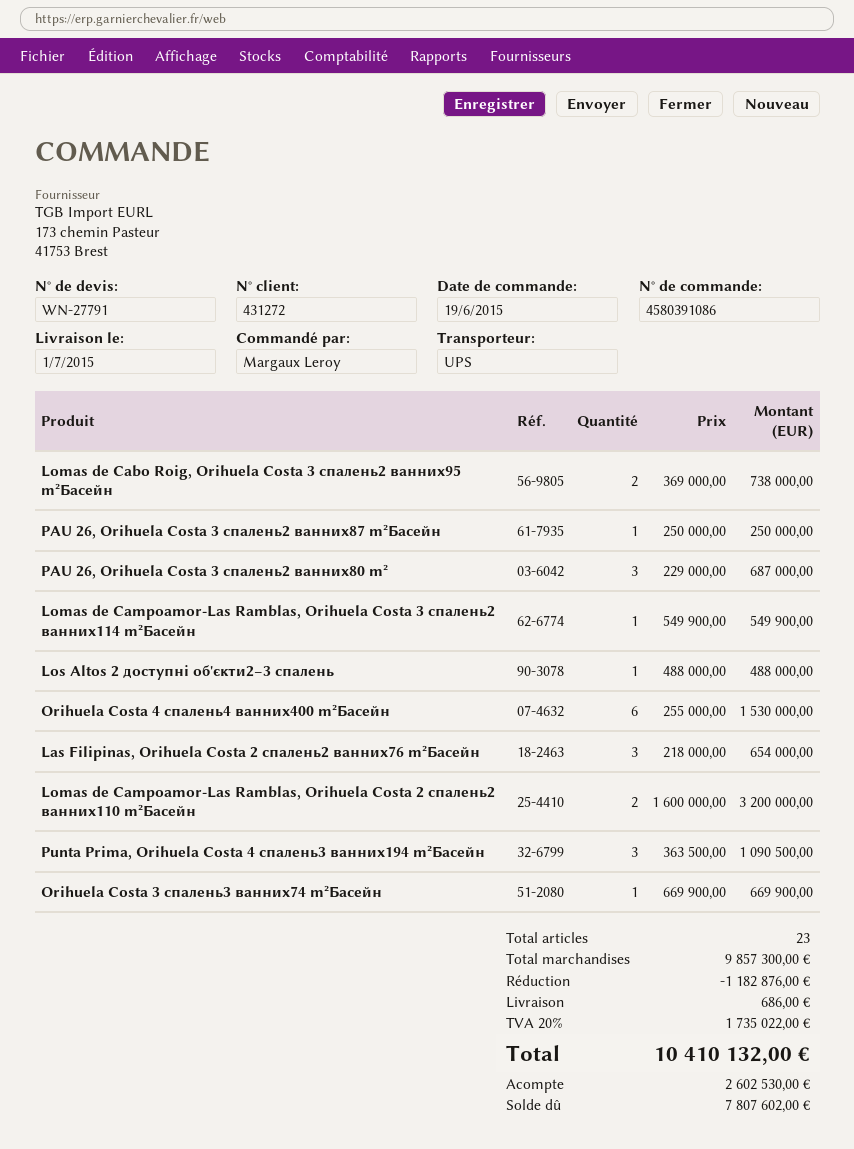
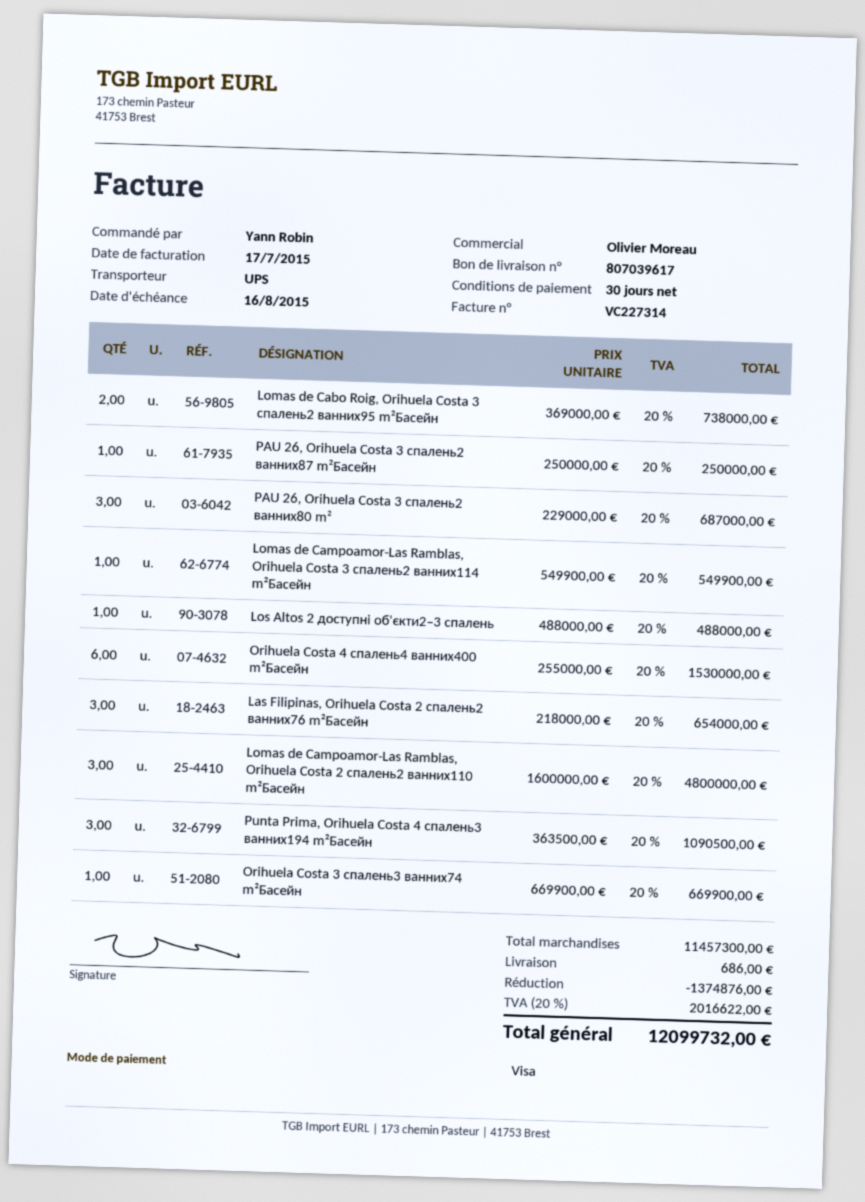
ordered by: Margaux Leroy -> Yann Robin
Lomas de Campoamor-Las Ramblas, Orihuela Costa 2 спалень2 ванних110 m²Басейн: 2 x 1600000.00 = 3200000.00 -> 3 x 1600000.00 = 4800000.00
subtotal: 9857300.00 -> 11457300.00
discount: 1182876.00 -> 1374876.00
tax: 20% = 1735022.00 -> 20% = 2016622.00
total: 10410132.00 -> 12099732.00

